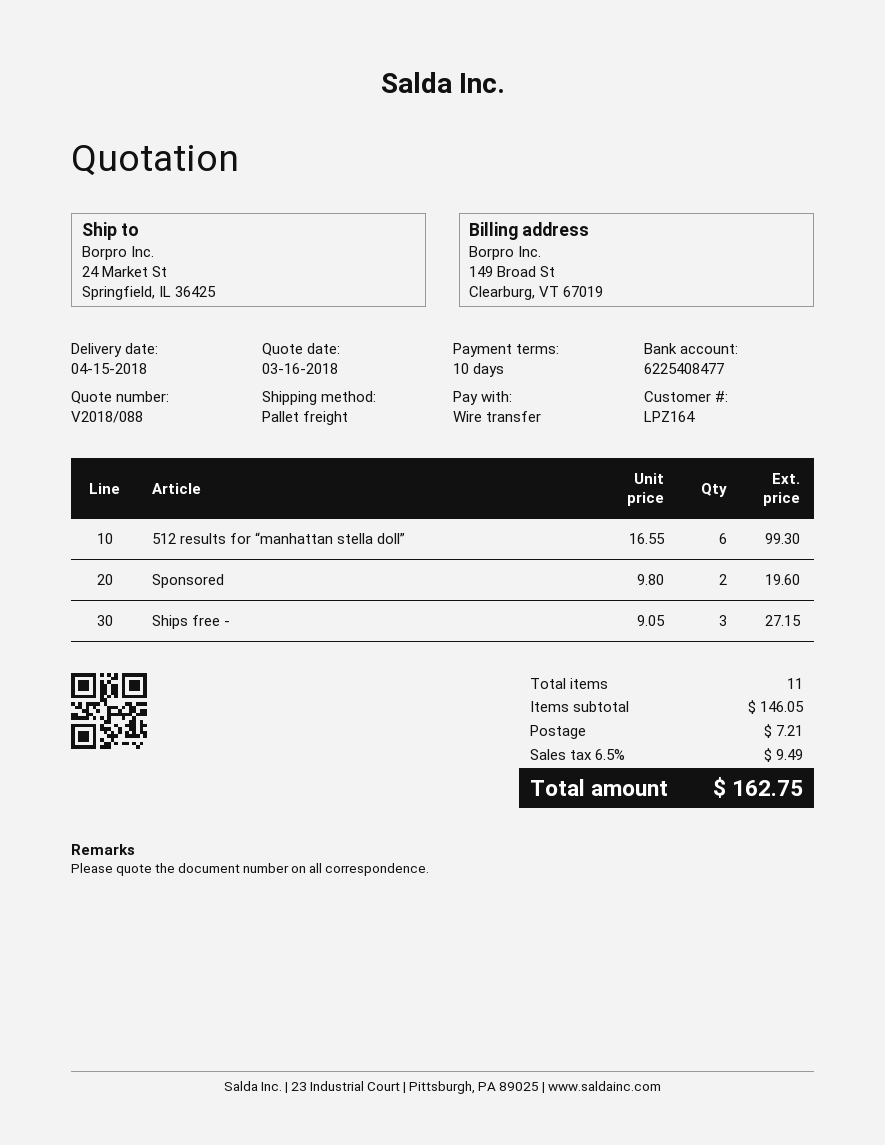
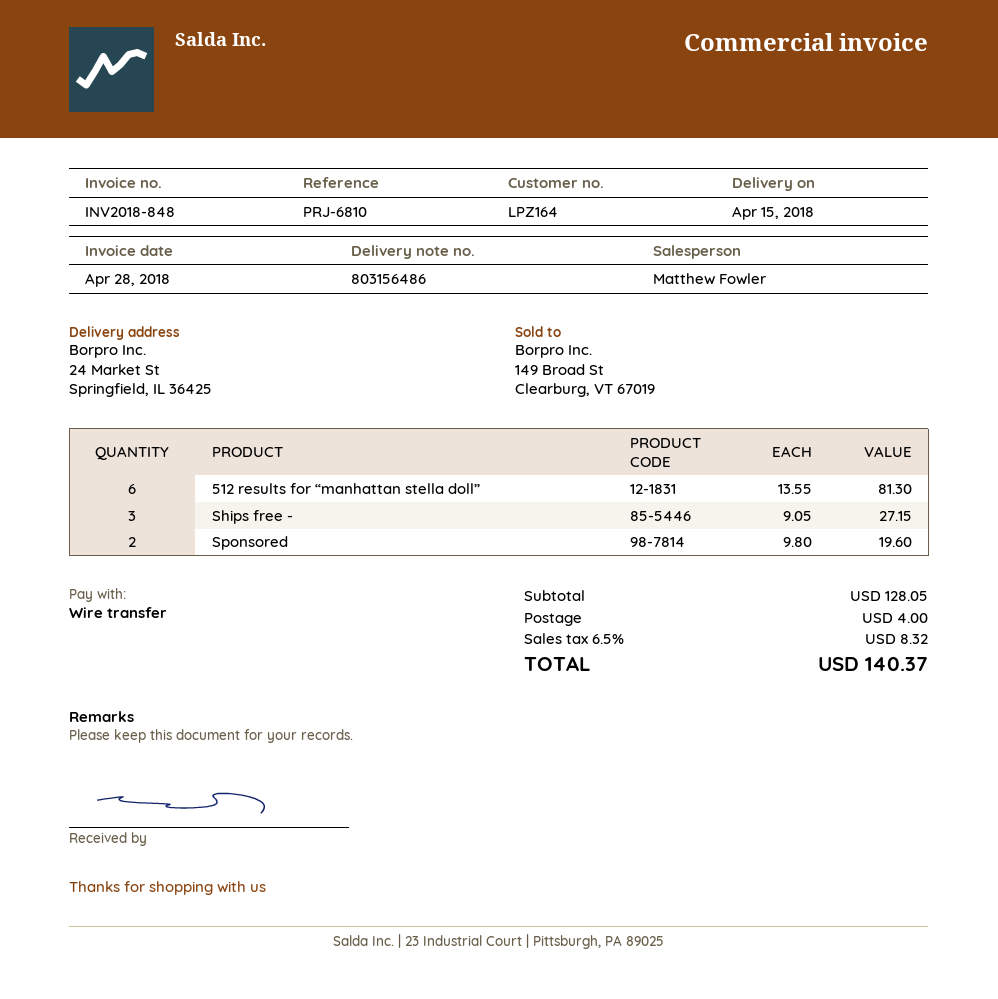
512 results for “manhattan stella doll”: 6 x 16.55 = 99.30 -> 6 x 13.55 = 81.30
subtotal: 146.05 -> 128.05
shipping: 7.21 -> 4.00
tax: 6.5% = 9.49 -> 6.5% = 8.32
total: 162.75 -> 140.37

